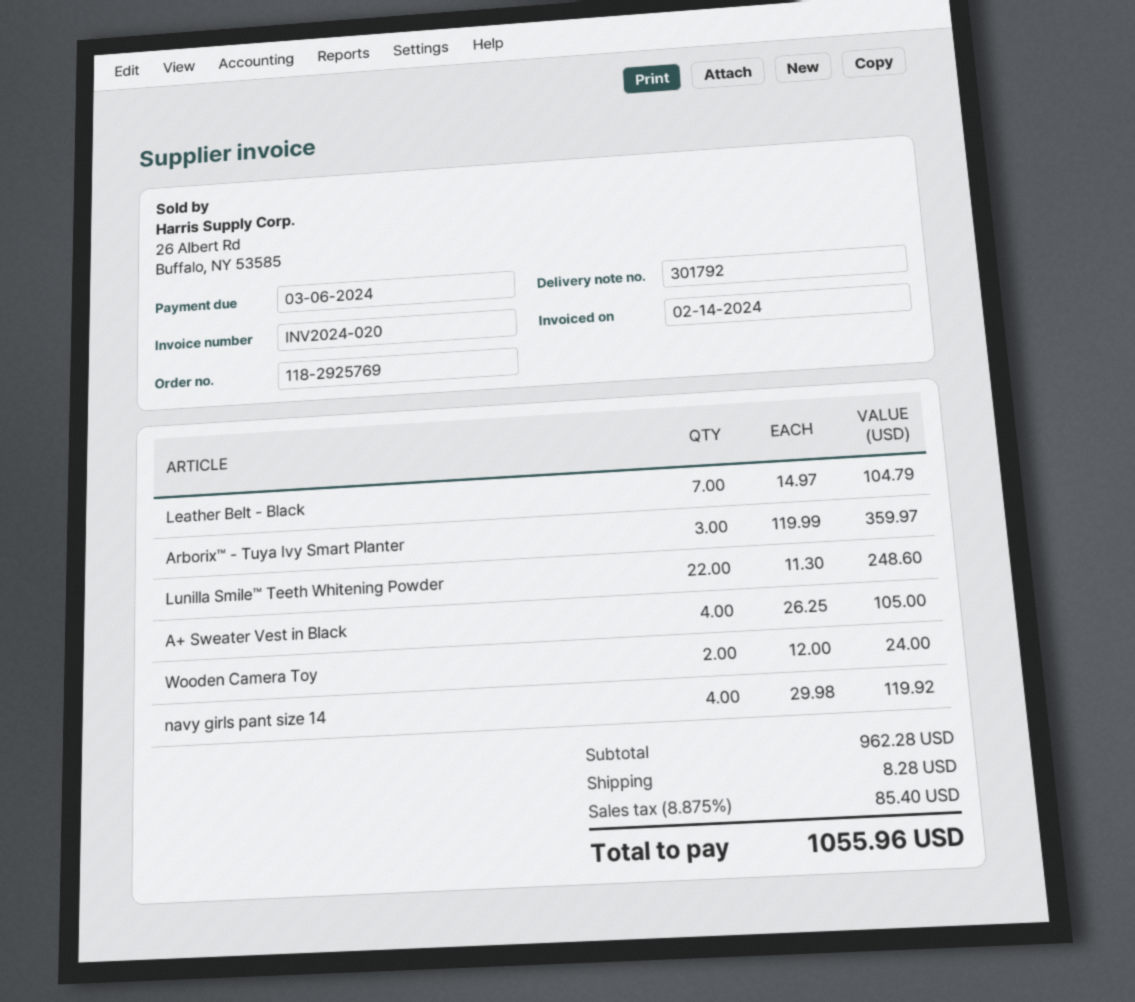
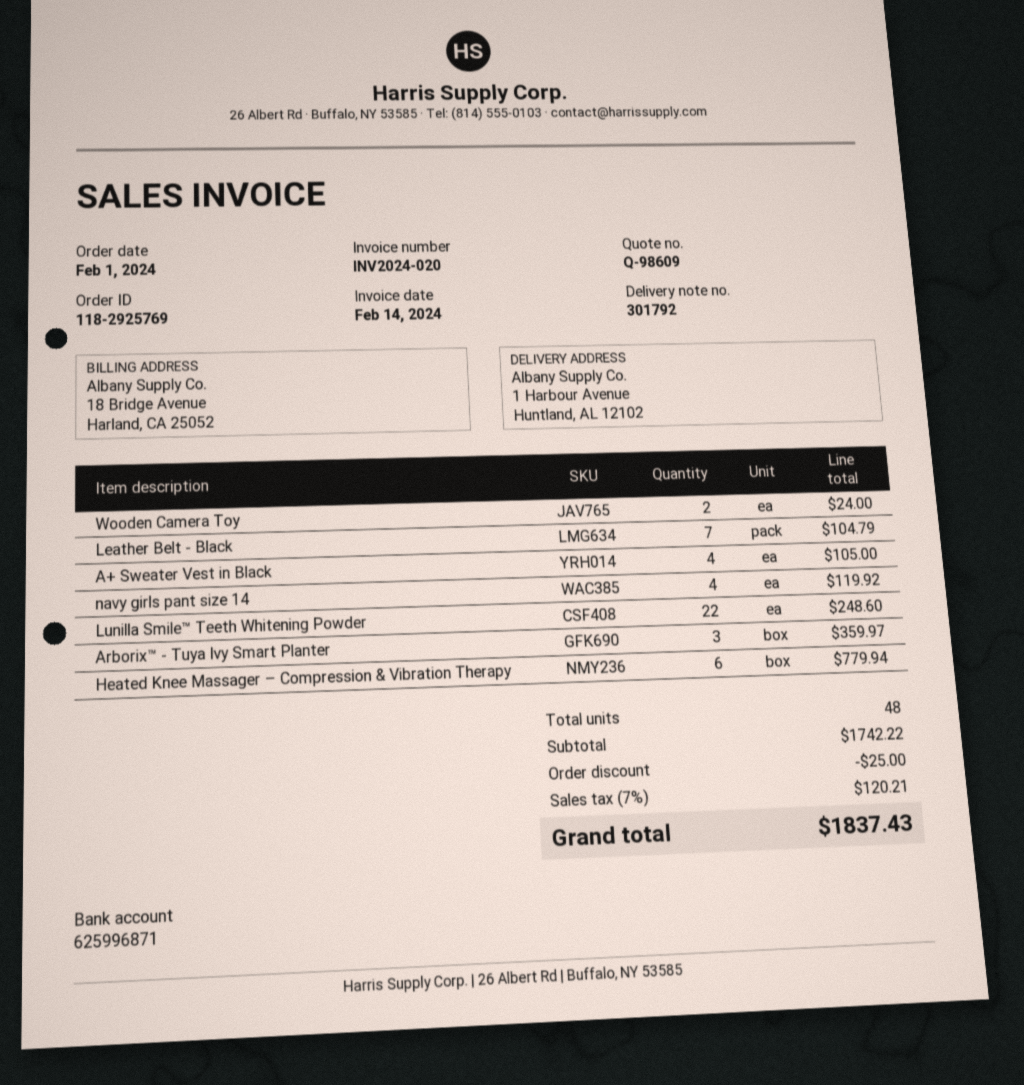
Heated Knee Massager – Compression & Vibration Therapy: none -> 6 for 779.94
subtotal: 962.28 -> 1742.22
discount: none -> 25.00
shipping: 8.28 -> none
tax: 8.875% = 85.40 -> 7% = 120.21
total: 1055.96 -> 1837.43

